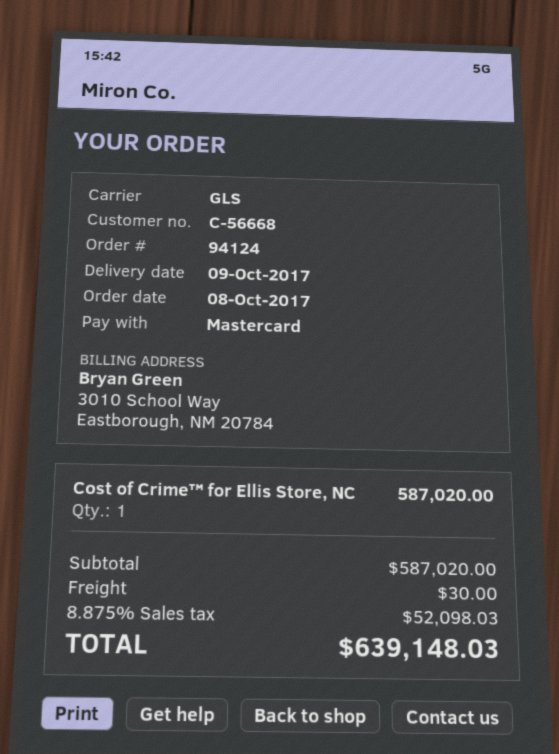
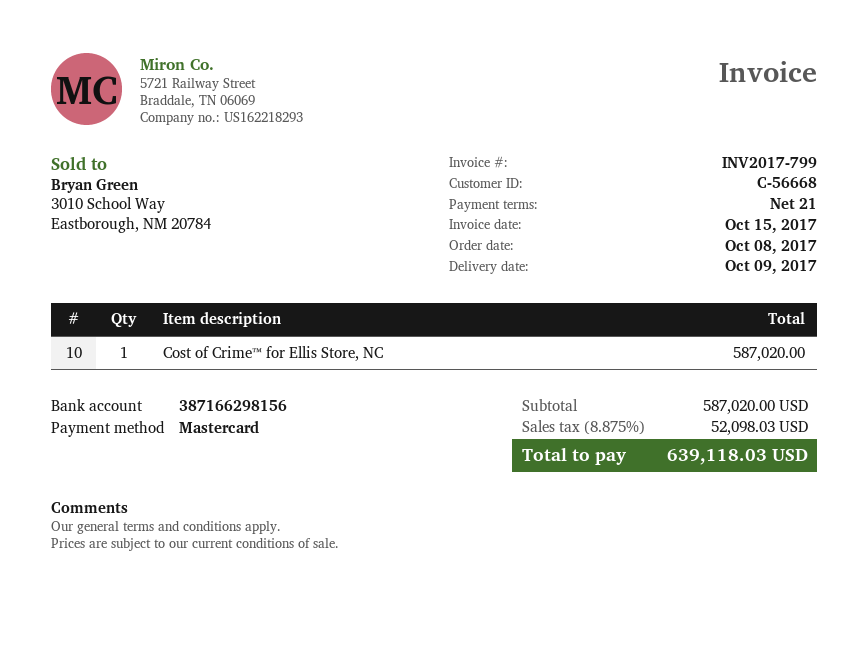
shipping: 30.00 -> none
total: 639148.03 -> 639118.03

